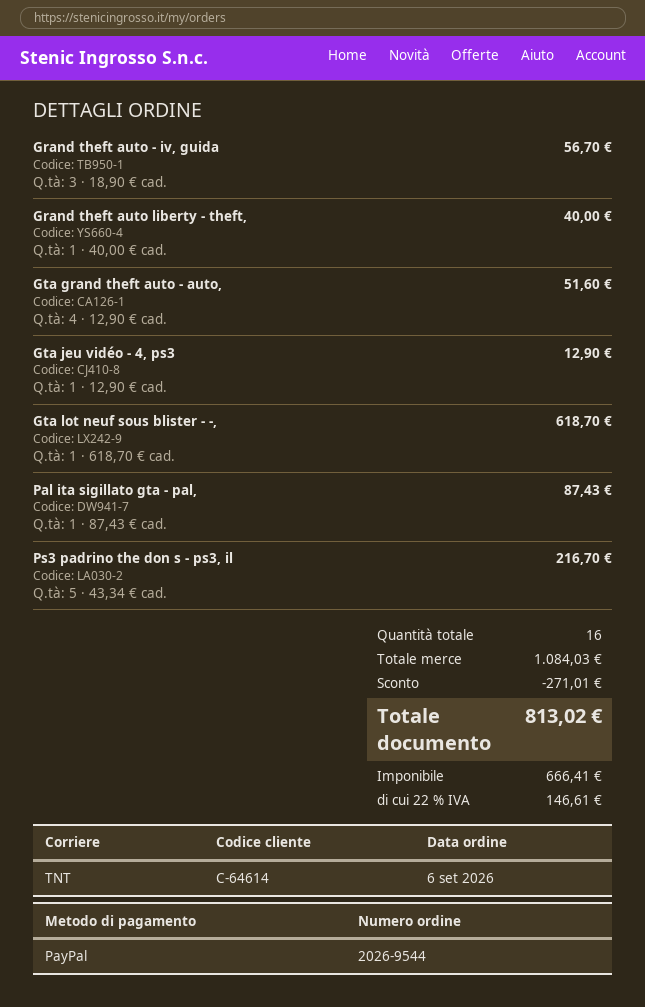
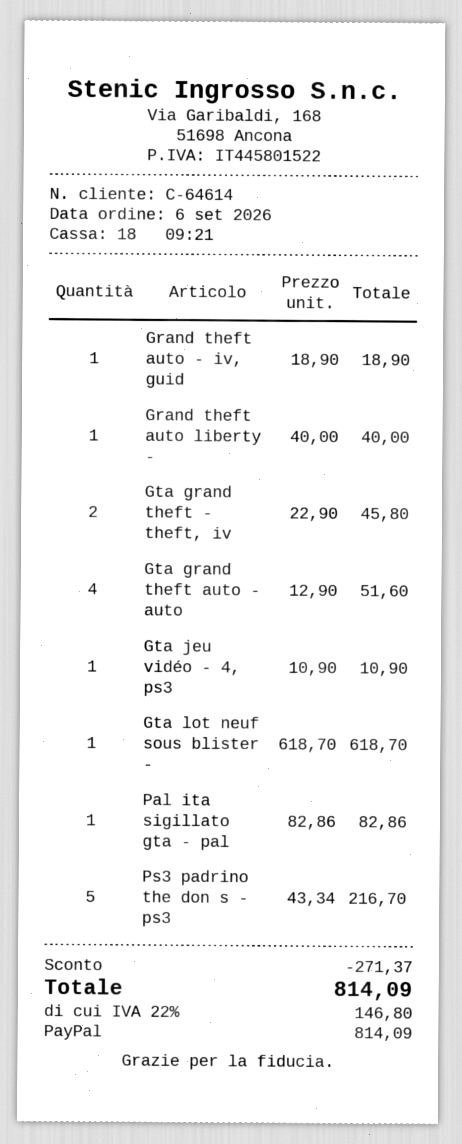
Grand theft auto - iv, guida: 3 x 18.90 = 56.70 -> 1 x 18.90 = 18.90
Gta jeu vidéo - 4, ps3: 1 x 12.90 = 12.90 -> 1 x 10.90 = 10.90
Pal ita sigillato gta - pal,: 1 x 87.43 = 87.43 -> 1 x 82.86 = 82.86
Gta grand theft - theft, iv: none -> 2 x 22.90 = 45.80
discount: 271.01 -> 271.37
tax: 22% = 146.61 -> 22% = 146.80
total: 813.02 -> 814.09

